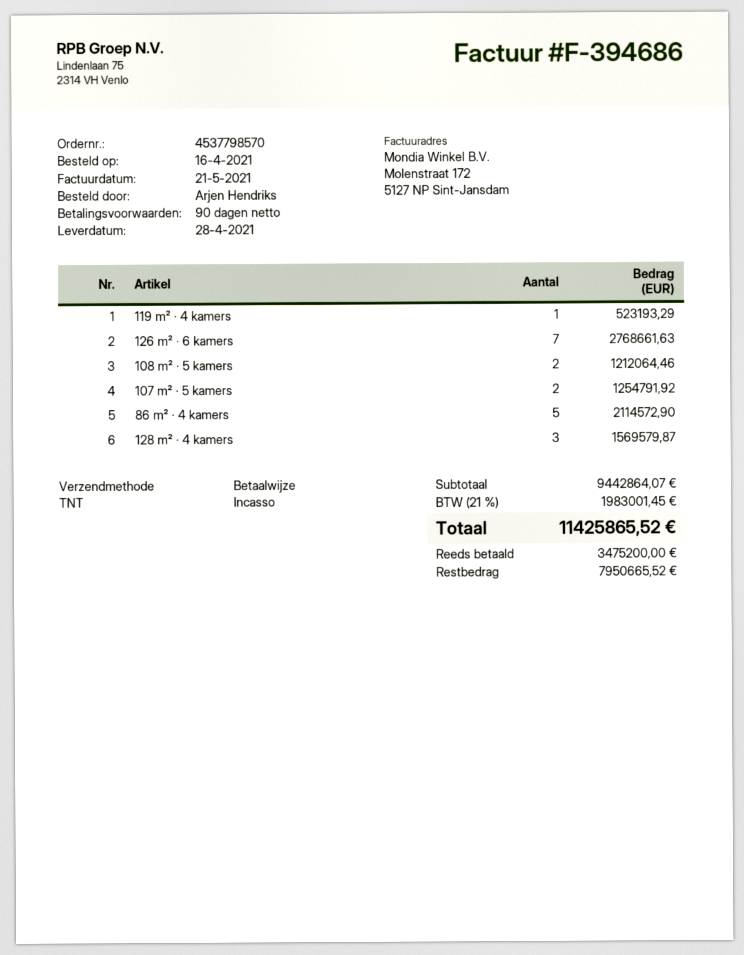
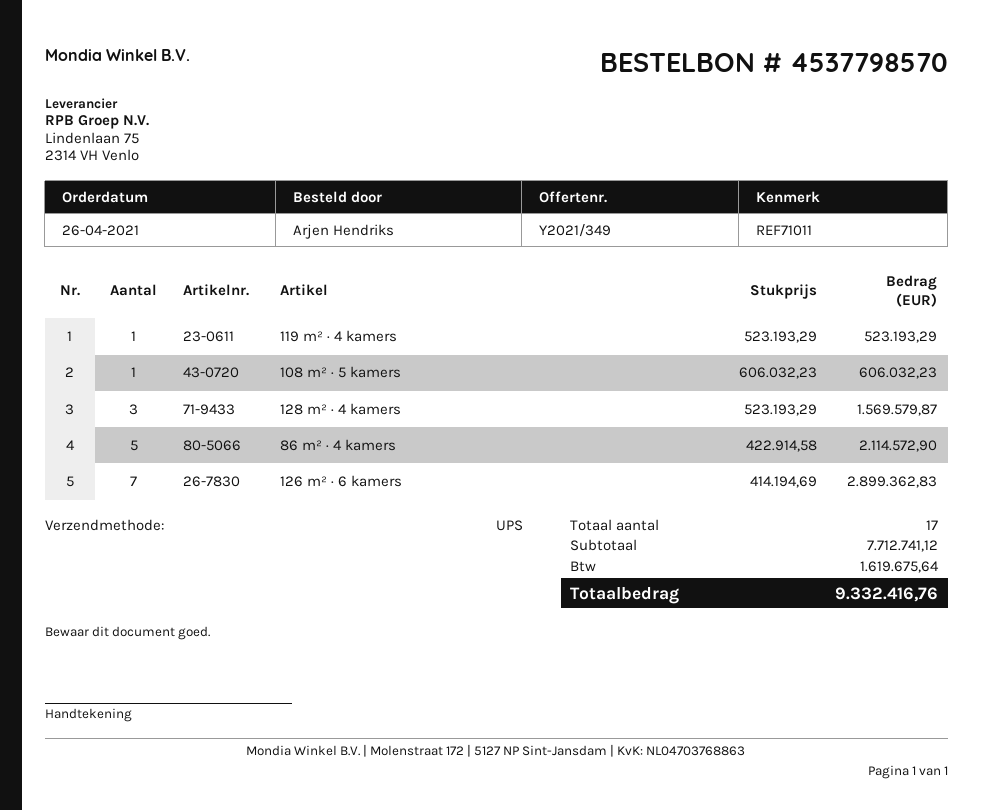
order date: 2021-04-16 -> 2021-04-26
shipping method: TNT -> UPS
126 m² · 6 kamers: 7 for 2768661.63 -> 7 for 2899362.83
108 m² · 5 kamers: 2 for 1212064.46 -> 1 for 606032.23
107 m² · 5 kamers: 2 for 1254791.92 -> none
subtotal: 9442864.07 -> 7712741.12
tax: 1983001.45 -> 1619675.64
total: 11425865.52 -> 9332416.76

